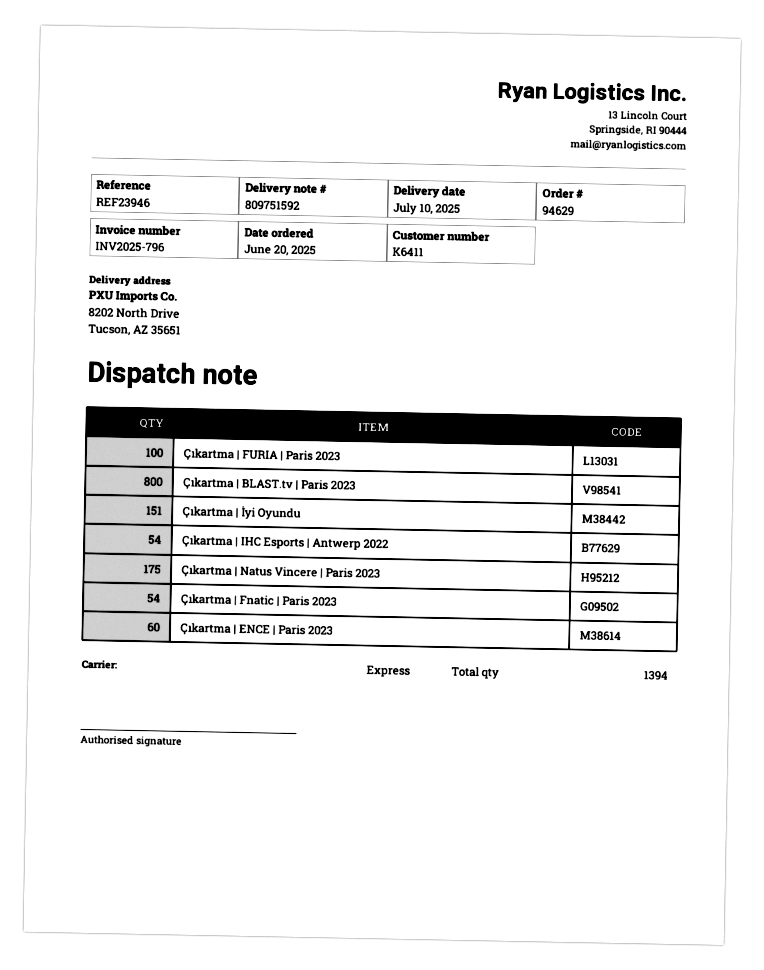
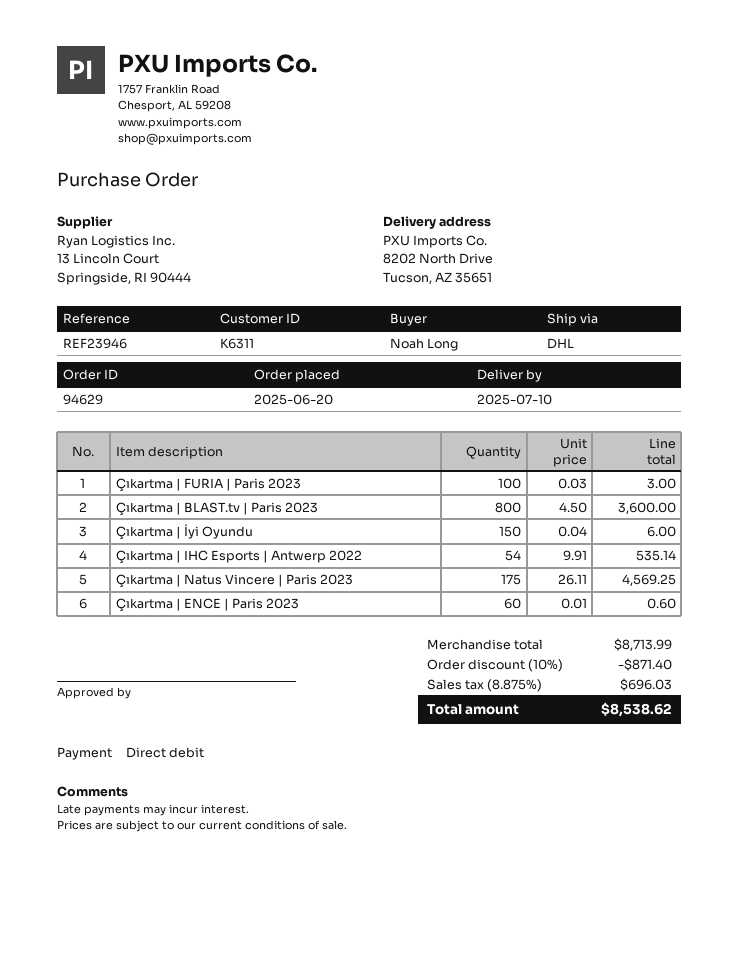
customer number: K6411 -> K6311
shipping method: express -> DHL
Çıkartma | İyi Oyundu: 151 -> 150
Çıkartma | Fnatic | Paris 2023: 54 -> none

